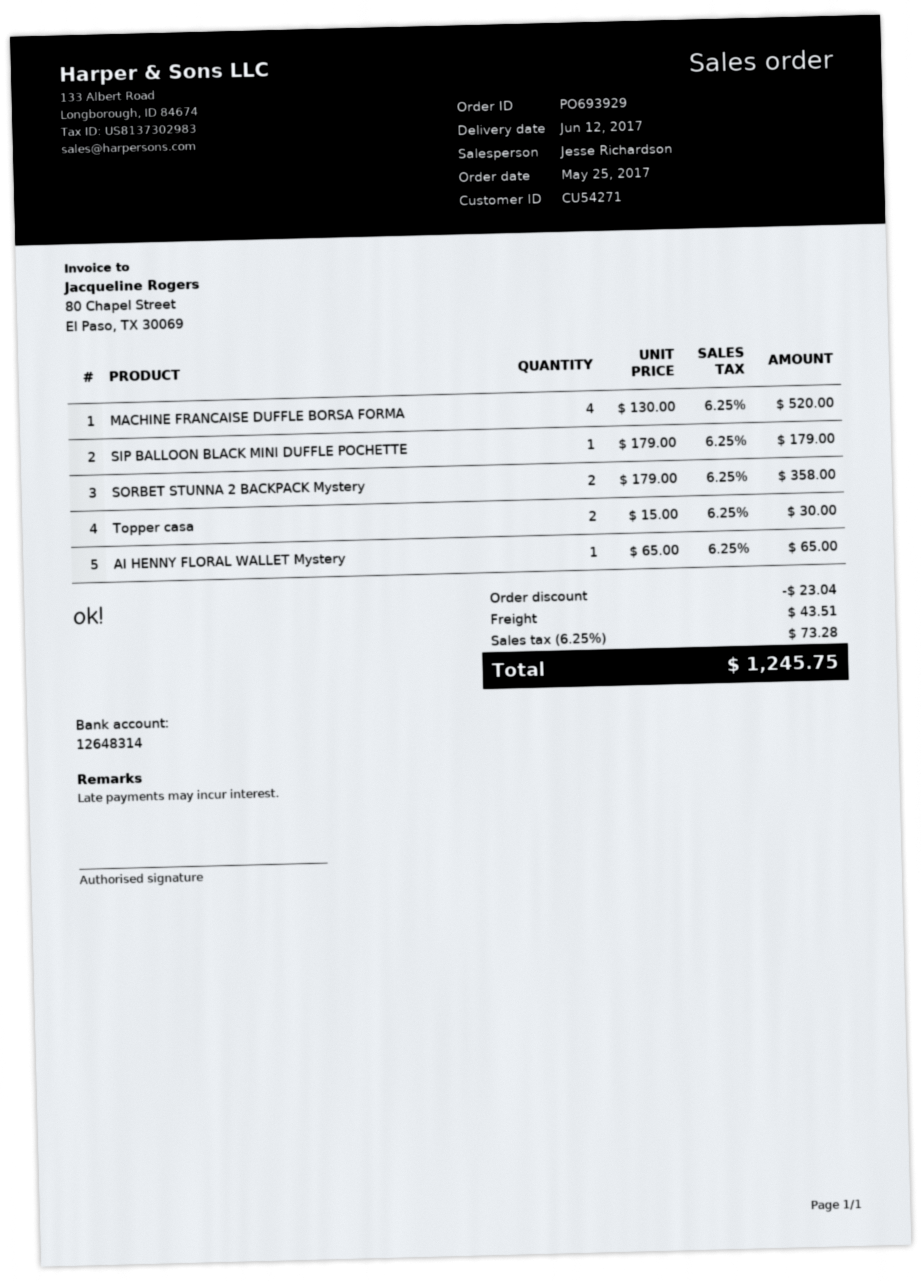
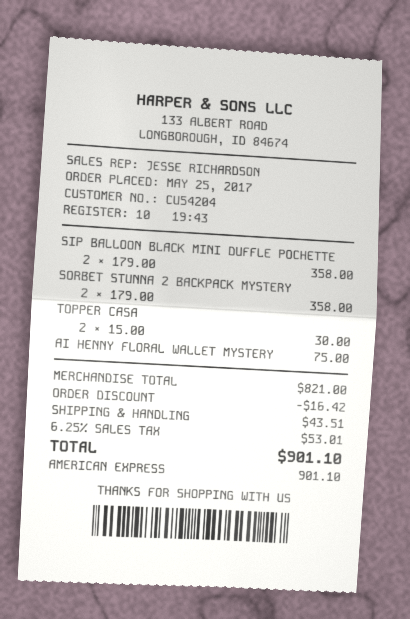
customer number: CU54271 -> CU54204
MACHINE FRANCAISE DUFFLE BORSA FORMA: 4 x 130.00 = 520.00 -> none
SIP BALLOON BLACK MINI DUFFLE POCHETTE: 1 x 179.00 = 179.00 -> 2 x 179.00 = 358.00
AI HENNY FLORAL WALLET Mystery: 1 x 65.00 = 65.00 -> 1 x 75.00 = 75.00
discount: 23.04 -> 16.42
tax: 6.25% = 73.28 -> 6.25% = 53.01
total: 1245.75 -> 901.10

